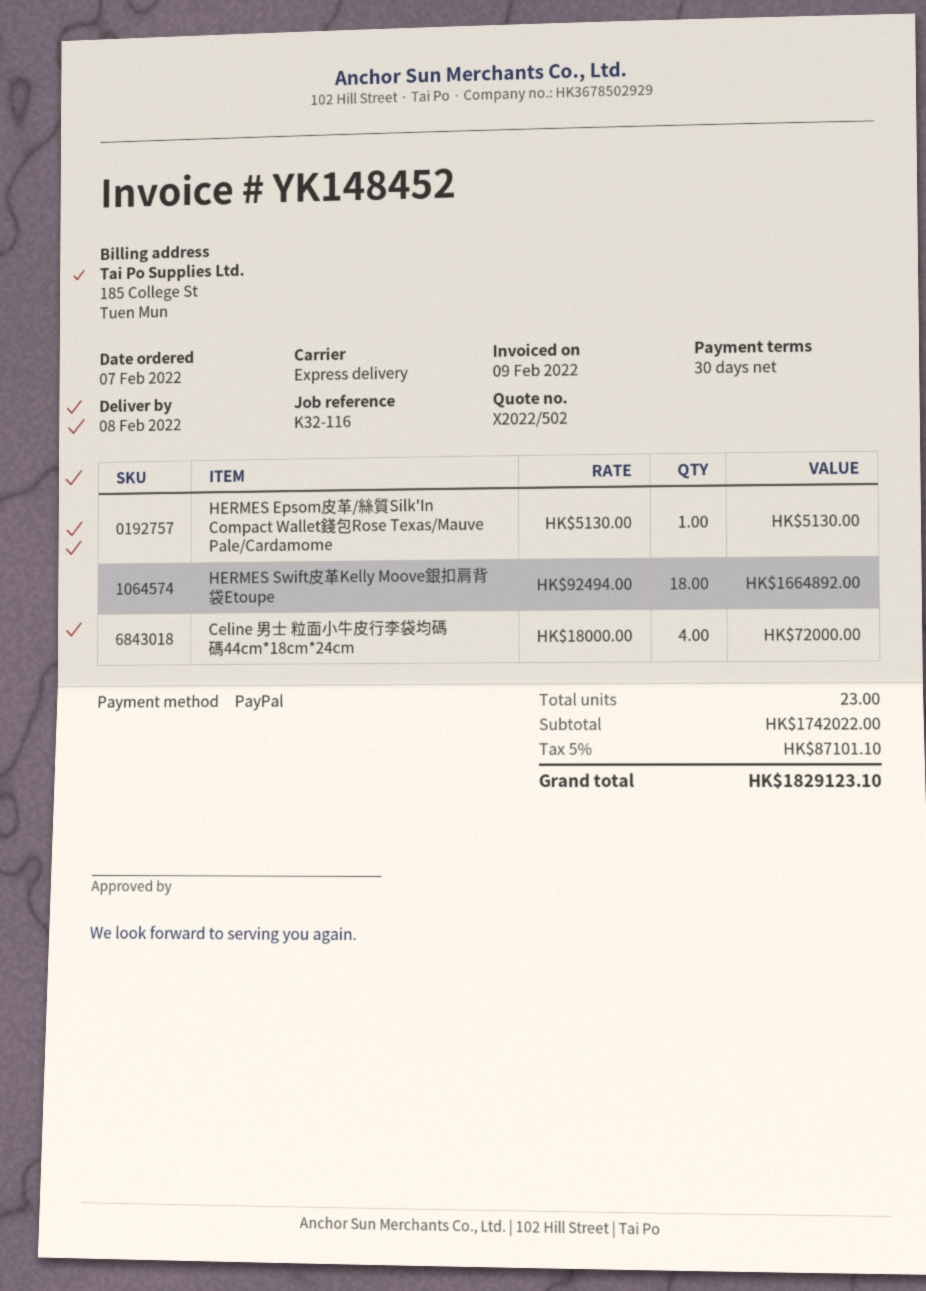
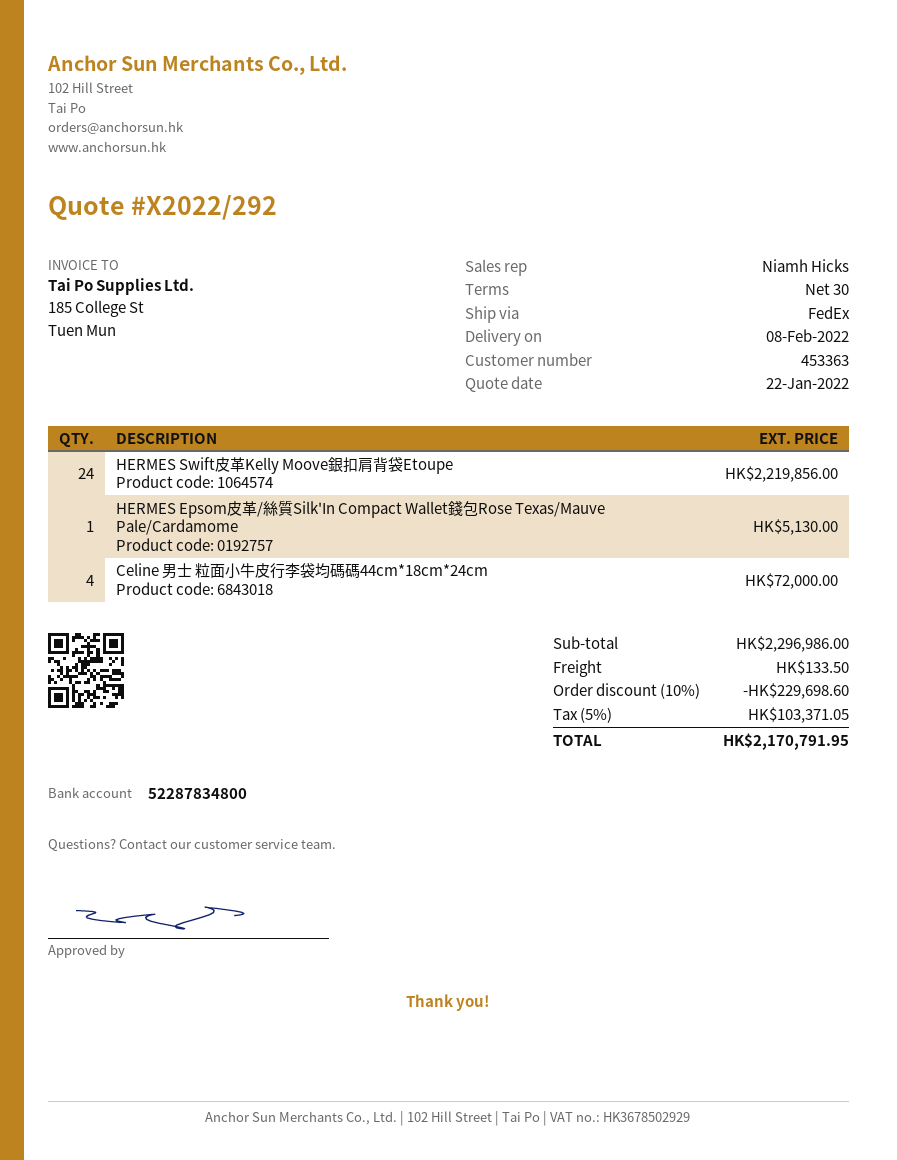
quote number: X2022/502 -> X2022/292
shipping method: express -> FedEx
HERMES Swift皮革Kelly Moove銀扣肩背袋Etoupe: 18 for 1664892.00 -> 24 for 2219856.00
subtotal: 1742022.00 -> 2296986.00
discount: none -> 10% = 229698.60
shipping: none -> 133.50
tax: 5% = 87101.10 -> 5% = 103371.05
total: 1829123.10 -> 2170791.95

